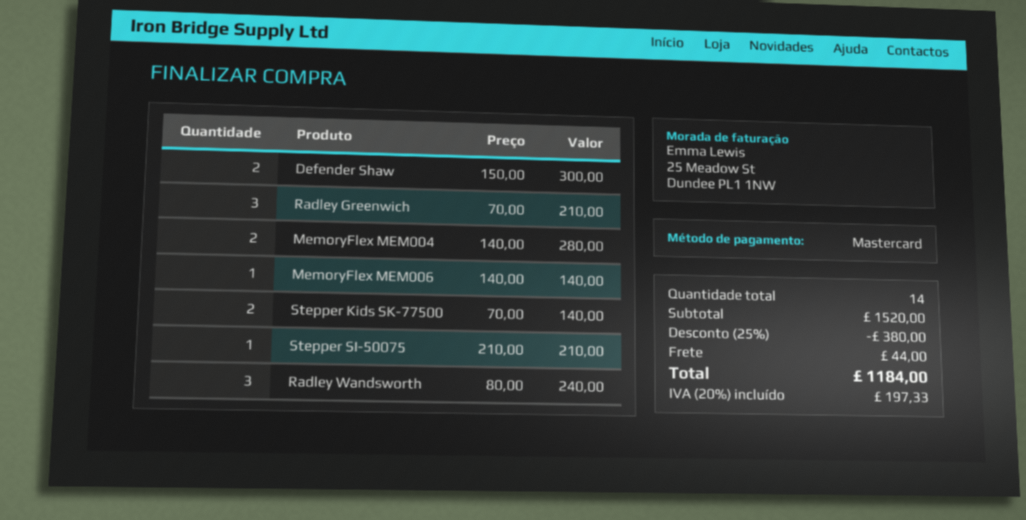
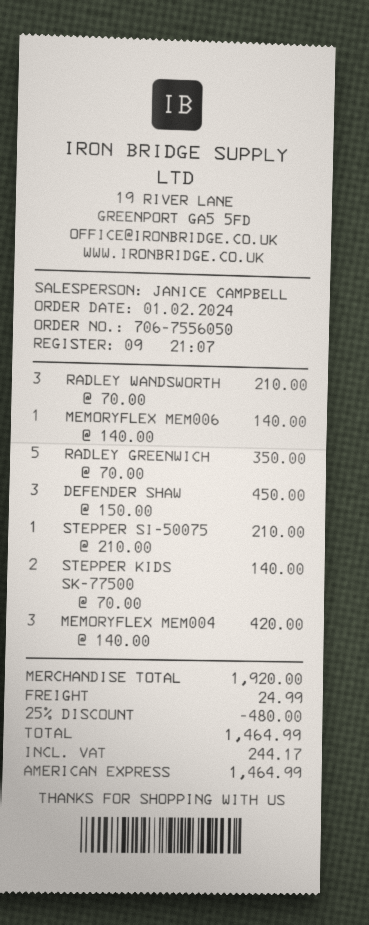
payment method: Mastercard -> American Express
Defender Shaw: 2 x 150.00 = 300.00 -> 3 x 150.00 = 450.00
Radley Greenwich: 3 x 70.00 = 210.00 -> 5 x 70.00 = 350.00
MemoryFlex MEM004: 2 x 140.00 = 280.00 -> 3 x 140.00 = 420.00
Radley Wandsworth: 3 x 80.00 = 240.00 -> 3 x 70.00 = 210.00
subtotal: 1520.00 -> 1920.00
discount: 25% = 380.00 -> 25% = 480.00
shipping: 44.00 -> 24.99
tax: 197.33 -> 244.17
total: 1184.00 -> 1464.99

